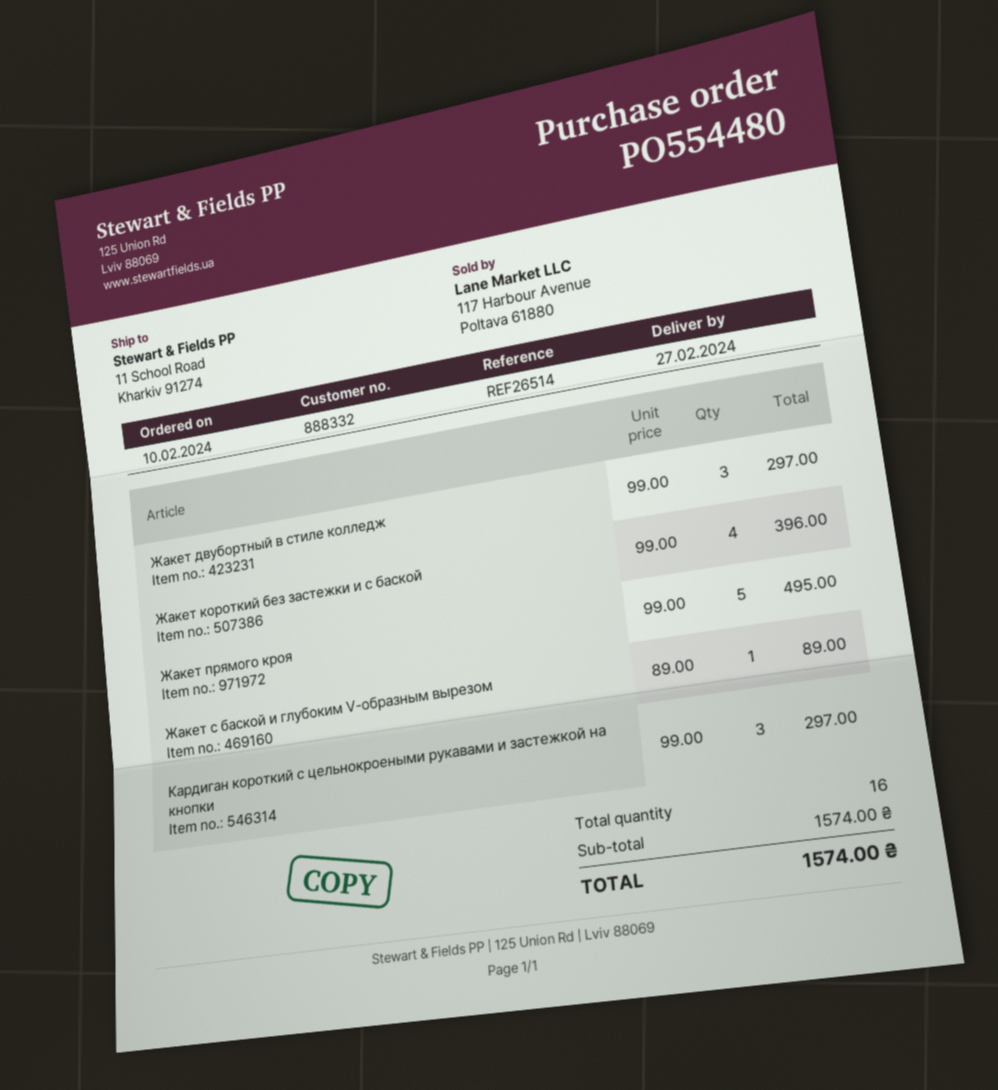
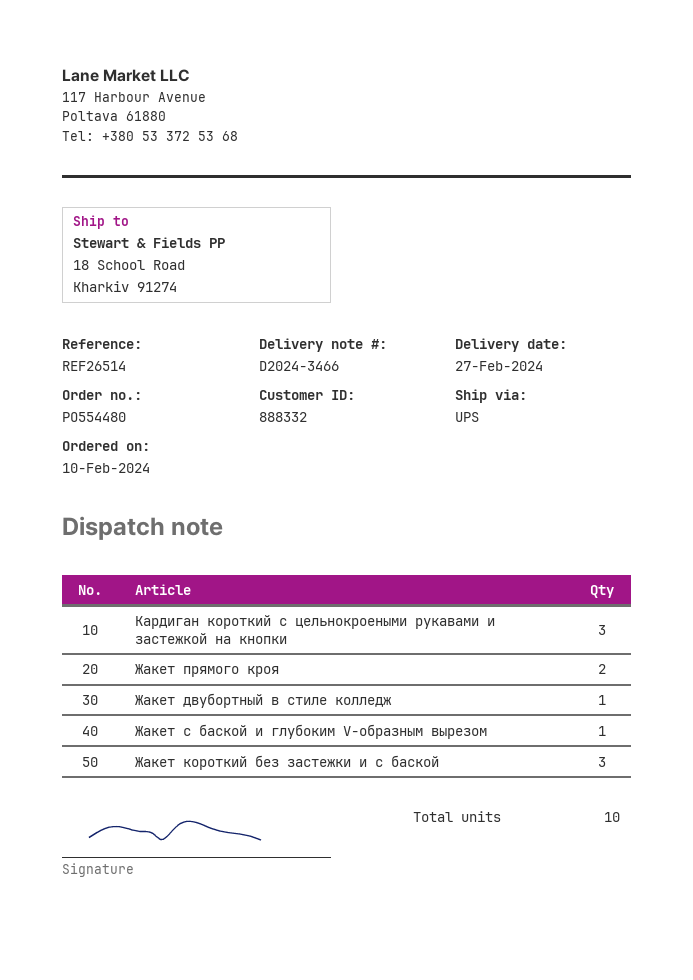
ship to: 11 School Road, Kharkiv 91274 -> 18 School Road, Kharkiv 91274
Жакет двубортный в стиле колледж: 3 -> 1
Жакет короткий без застежки и с баской: 4 -> 3
Жакет прямого кроя: 5 -> 2
total quantity: 16 -> 10

